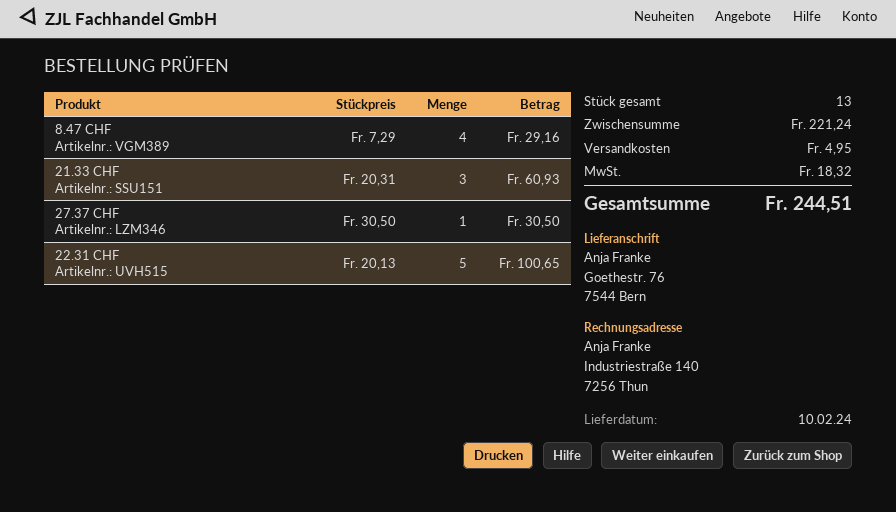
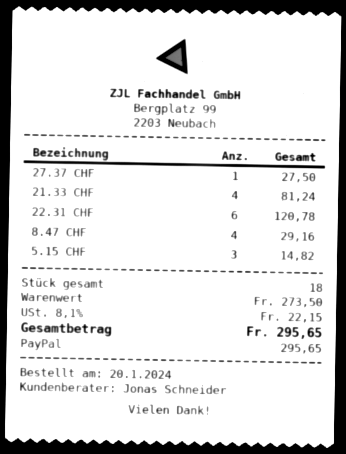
21.33 CHF: 3 for 60.93 -> 4 for 81.24
27.37 CHF: 1 for 30.50 -> 1 for 27.50
22.31 CHF: 5 for 100.65 -> 6 for 120.78
5.15 CHF: none -> 3 for 14.82
total quantity: 13 -> 18
subtotal: 221.24 -> 273.50
shipping: 4.95 -> none
tax: 18.32 -> 22.15
total: 244.51 -> 295.65

